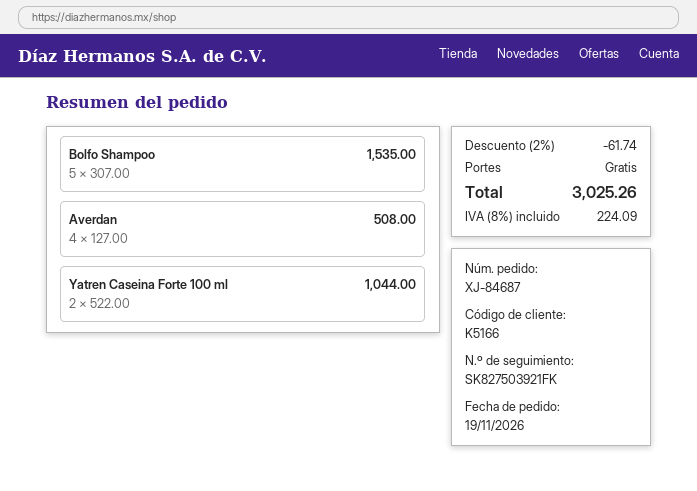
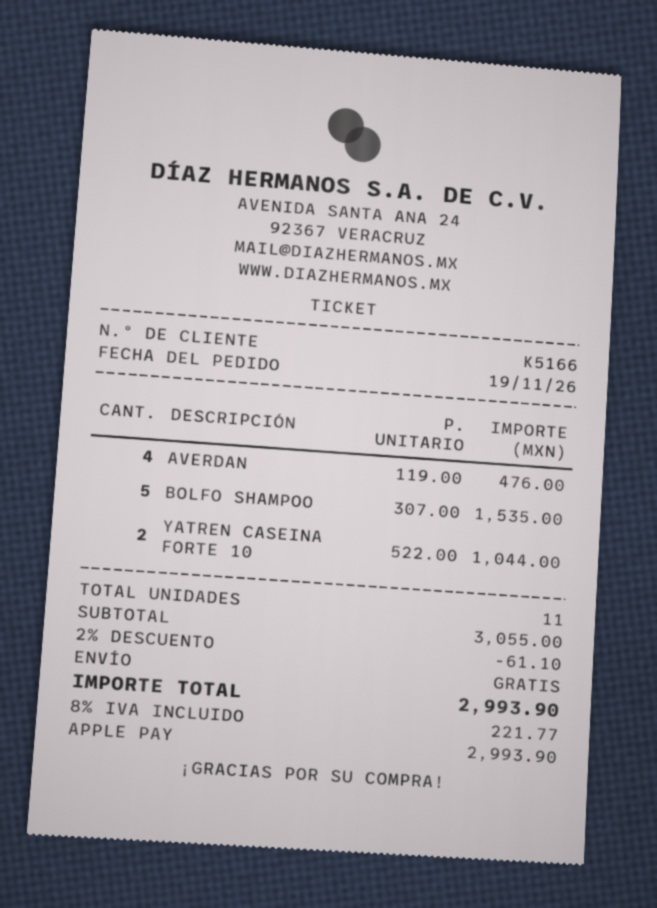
Averdan: 4 x 127.00 = 508.00 -> 4 x 119.00 = 476.00
discount: 2% = 61.74 -> 2% = 61.10
tax: 8% = 224.09 -> 8% = 221.77
total: 3025.26 -> 2993.90

